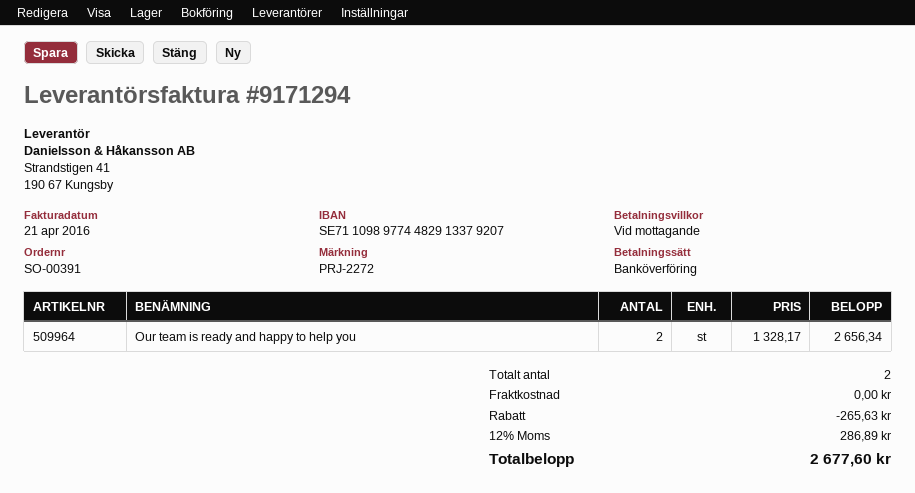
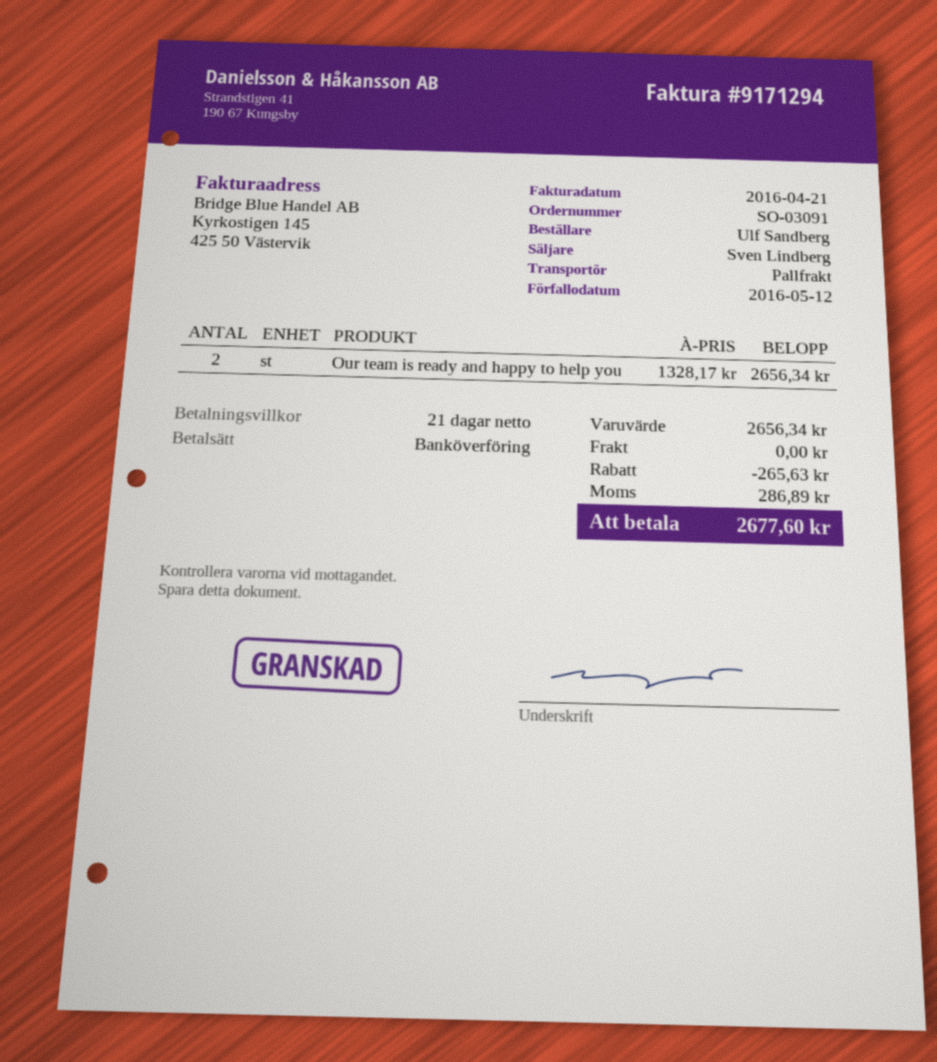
order number: SO-00391 -> SO-03091
payment terms: on receipt -> 21 days

